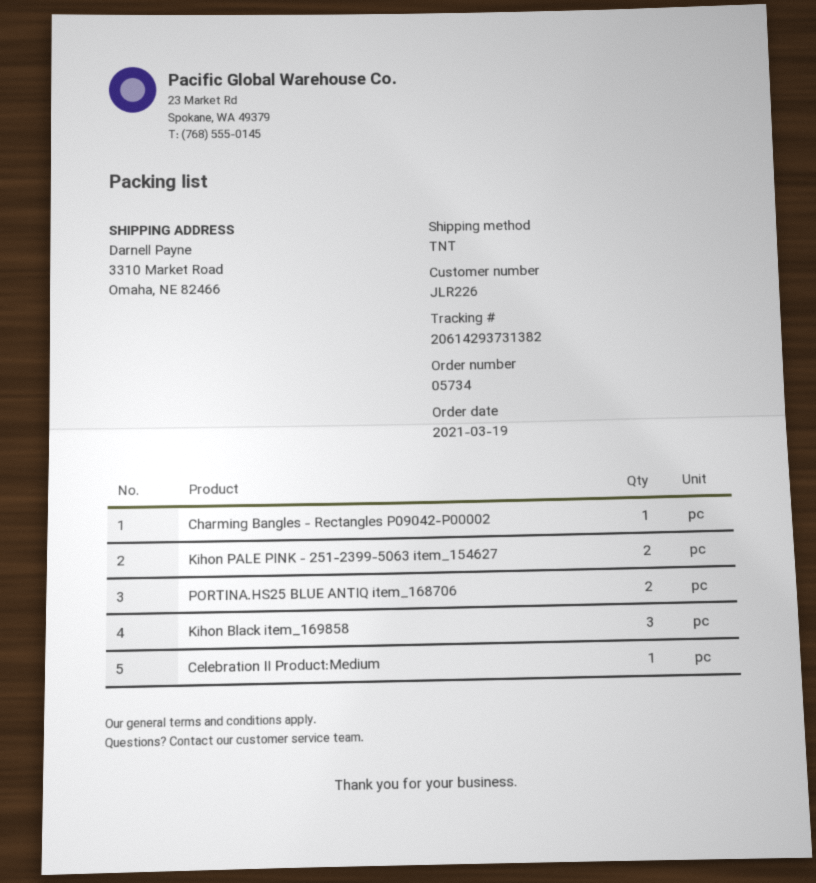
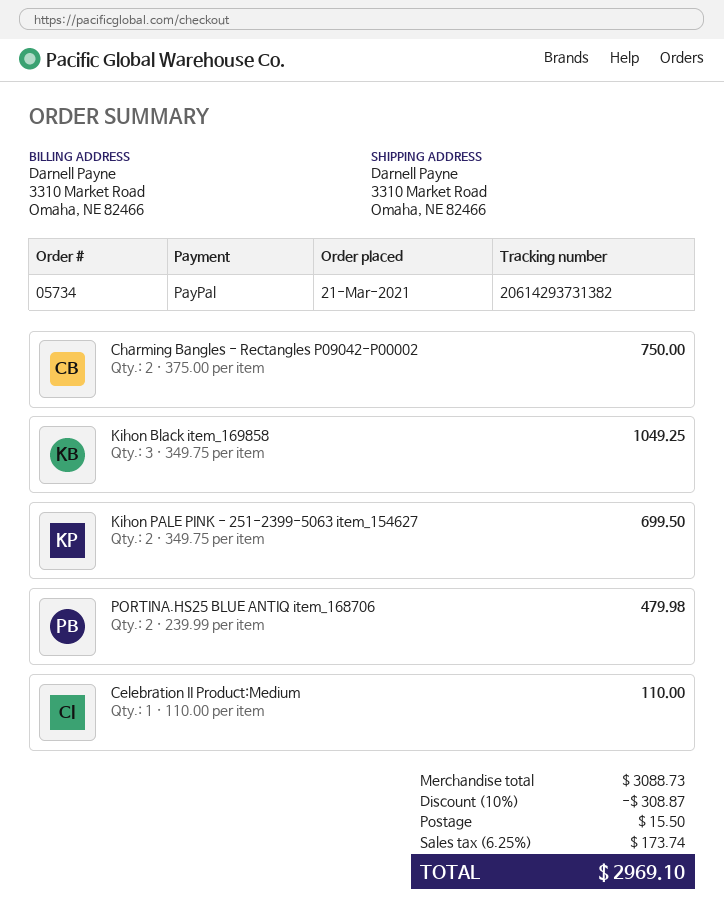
order date: 2021-03-19 -> 2021-03-21
Charming Bangles - Rectangles P09042-P00002: 1 -> 2

